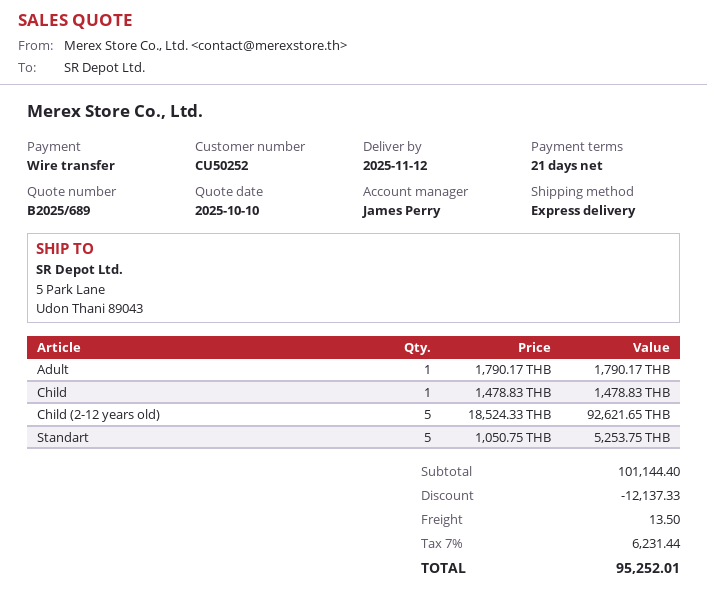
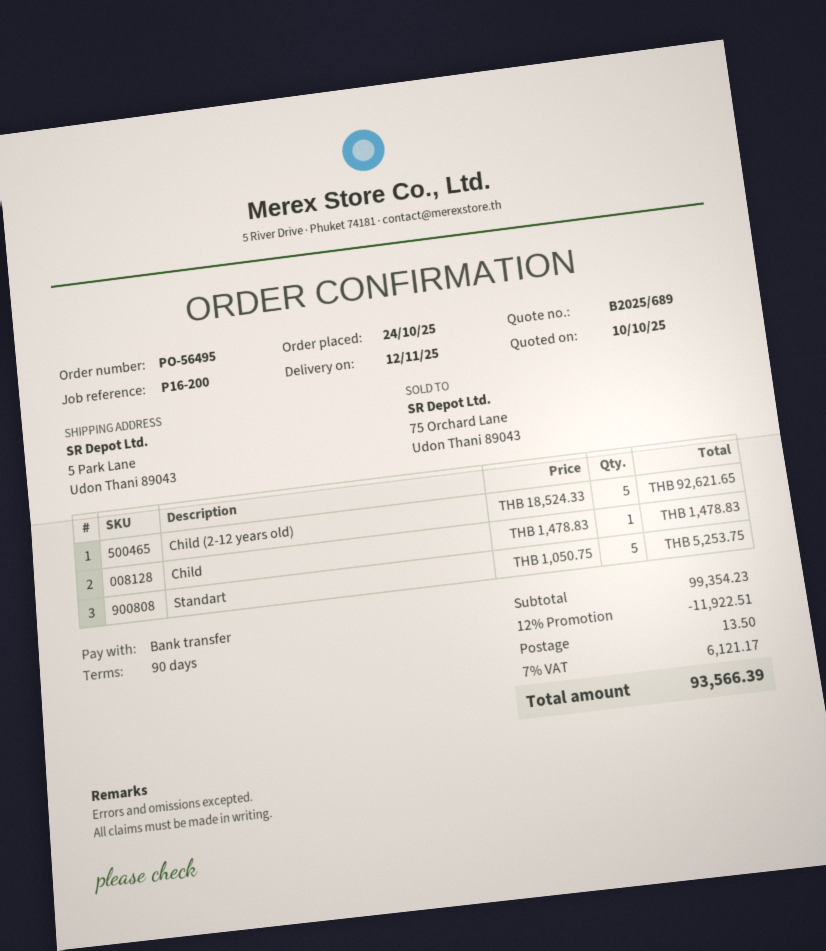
payment terms: 21 days -> 90 days
Adult: 1 x 1790.17 = 1790.17 -> none
subtotal: 101144.40 -> 99354.23
discount: 12137.33 -> 11922.51
tax: 7% = 6231.44 -> 7% = 6121.17
total: 95252.01 -> 93566.39

